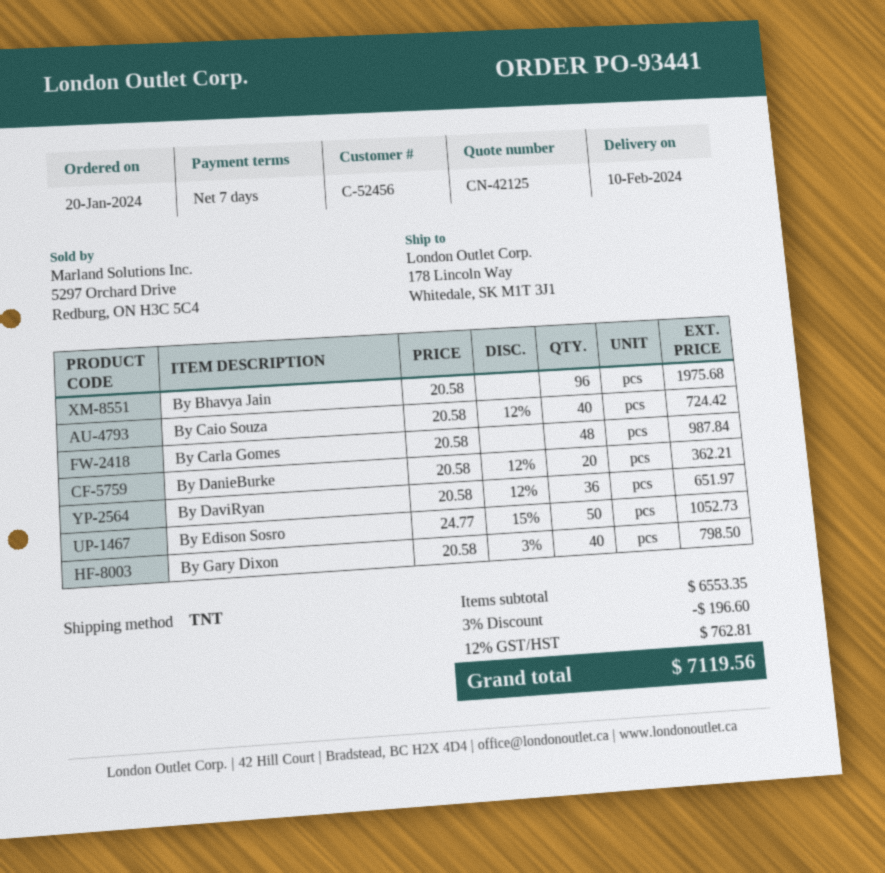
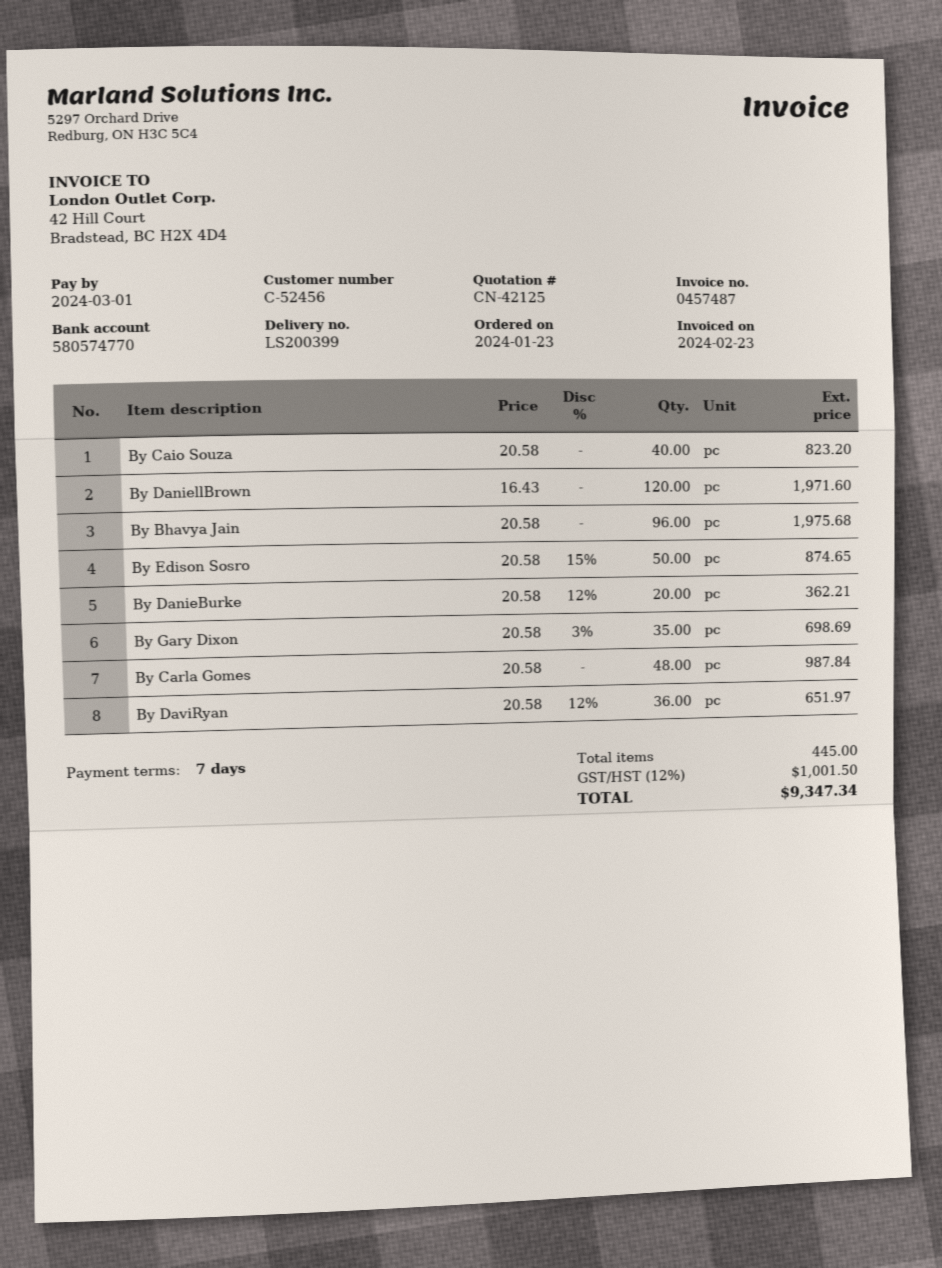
order date: 2024-01-20 -> 2024-01-23
By Caio Souza: 40 x 20.58 - 12% = 724.42 -> 40 x 20.58 = 823.20
By Edison Sosro: 50 x 24.77 - 15% = 1052.73 -> 50 x 20.58 - 15% = 874.65
By Gary Dixon: 40 x 20.58 - 3% = 798.50 -> 35 x 20.58 - 3% = 698.69
By DaniellBrown: none -> 120 x 16.43 = 1971.60
discount: 3% = 196.60 -> none
tax: 12% = 762.81 -> 12% = 1001.50
total: 7119.56 -> 9347.34

